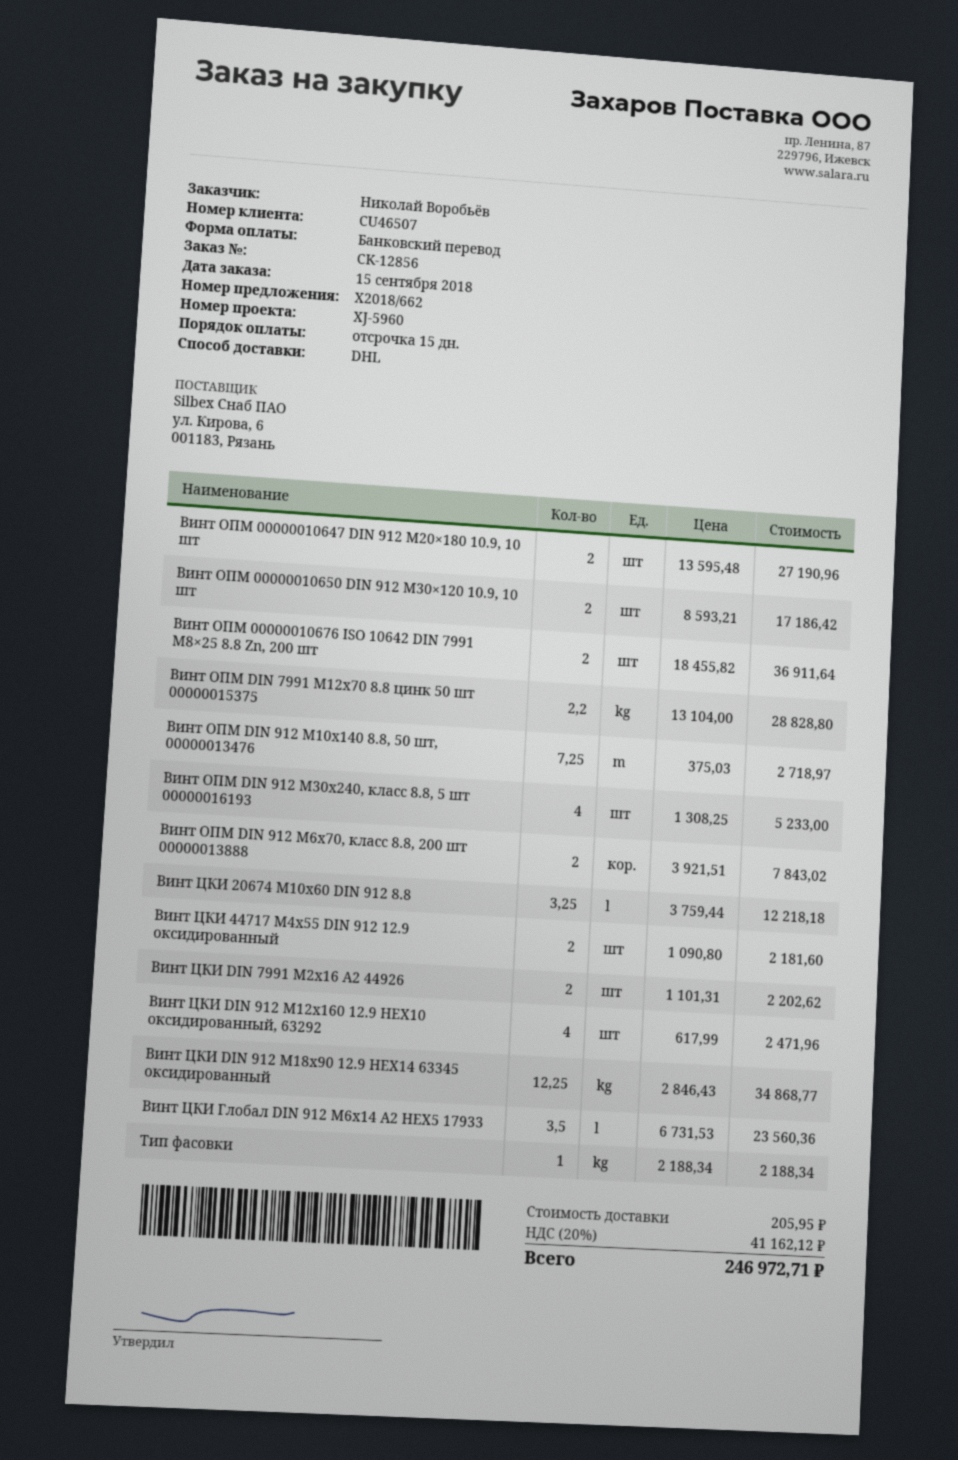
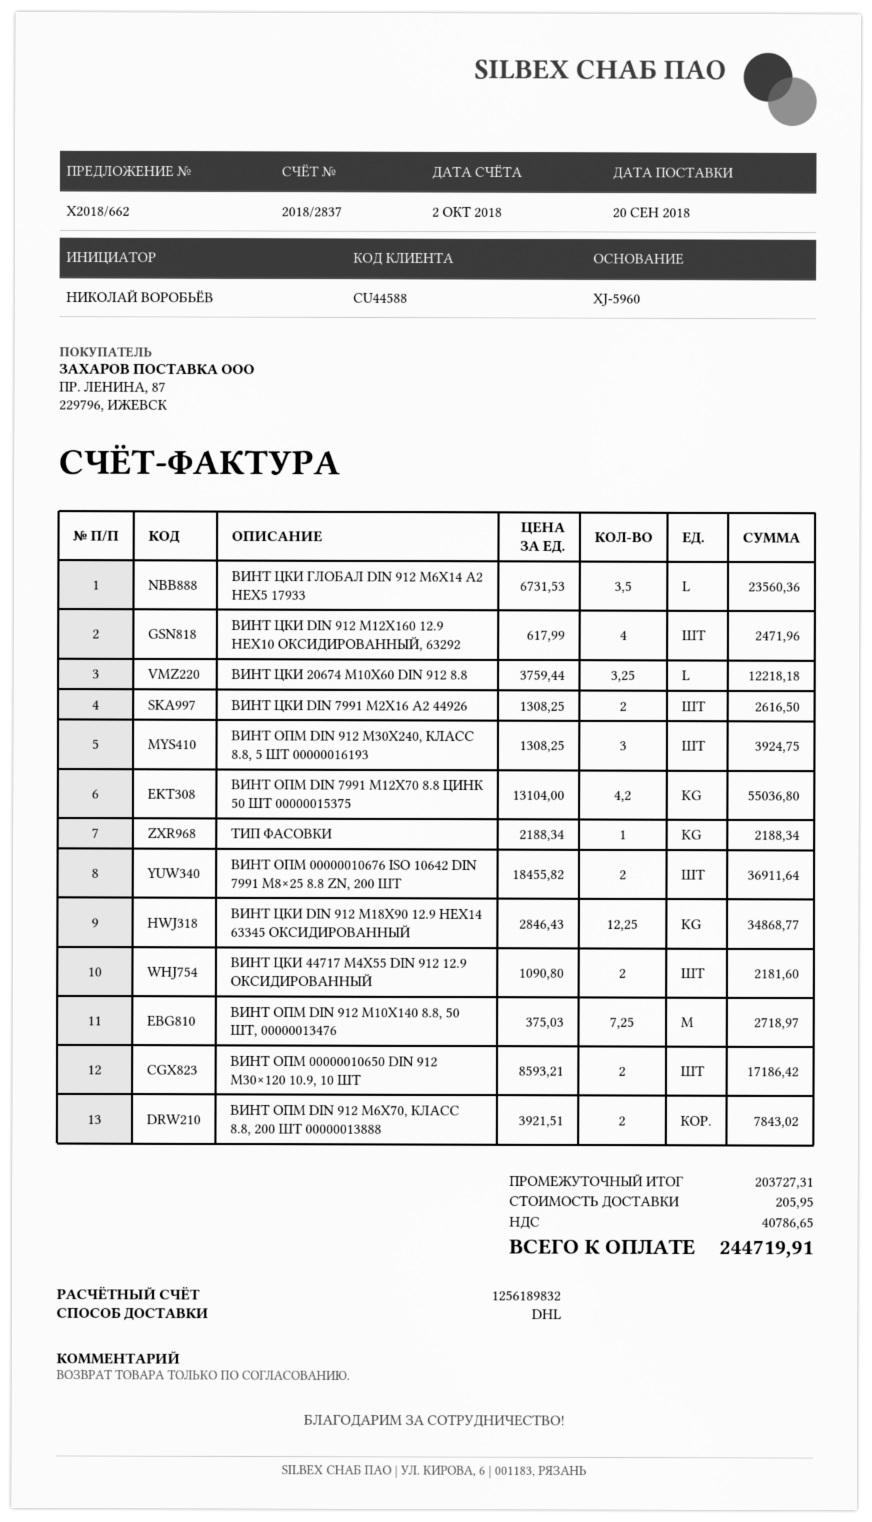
customer number: CU46507 -> CU44588
Винт ОПМ 00000010647 DIN 912 М20×180 10.9, 10 шт: 2 x 13595.48 = 27190.96 -> none
Винт ОПМ DIN 7991 М12x70 8.8 цинк 50 шт 00000015375: 2.2 x 13104.00 = 28828.80 -> 4.2 x 13104.00 = 55036.80
Винт ОПМ DIN 912 М30х240, класс 8.8, 5 шт 00000016193: 4 x 1308.25 = 5233.00 -> 3 x 1308.25 = 3924.75
Винт ЦКИ DIN 7991 М2x16 A2 44926: 2 x 1101.31 = 2202.62 -> 2 x 1308.25 = 2616.50
tax: 41162.12 -> 40786.65
total: 246972.71 -> 244719.91

